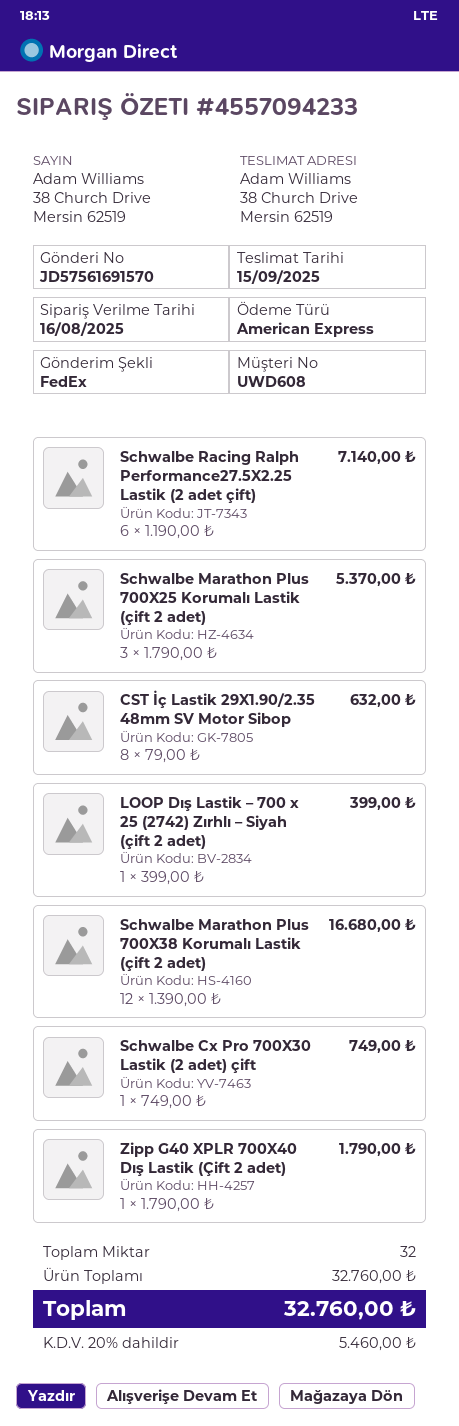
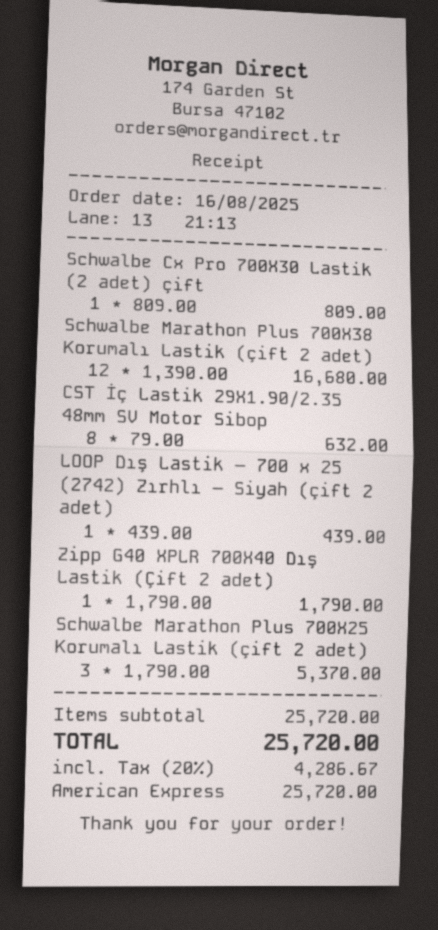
Schwalbe Racing Ralph Performance27.5X2.25 Lastik (2 adet çift): 6 x 1190.00 = 7140.00 -> none
LOOP Dış Lastik – 700 x 25 (2742) Zırhlı – Siyah (çift 2 adet): 1 x 399.00 = 399.00 -> 1 x 439.00 = 439.00
Schwalbe Cx Pro 700X30 Lastik (2 adet) çift: 1 x 749.00 = 749.00 -> 1 x 809.00 = 809.00
subtotal: 32760.00 -> 25720.00
tax: 20% = 5460.00 -> 20% = 4286.67
total: 32760.00 -> 25720.00

